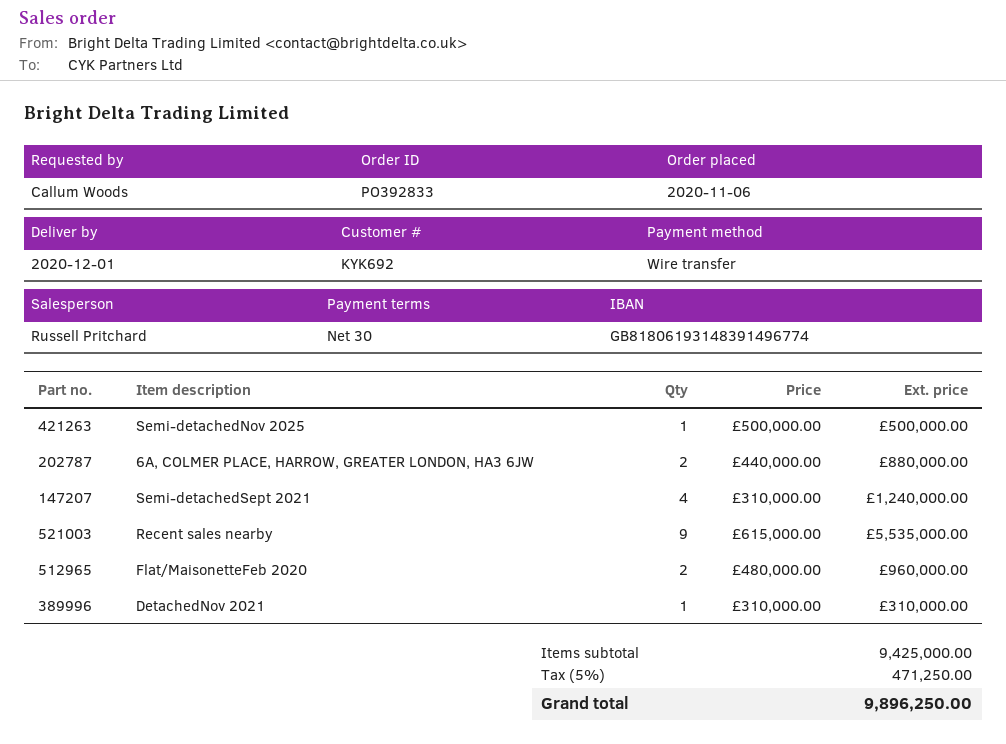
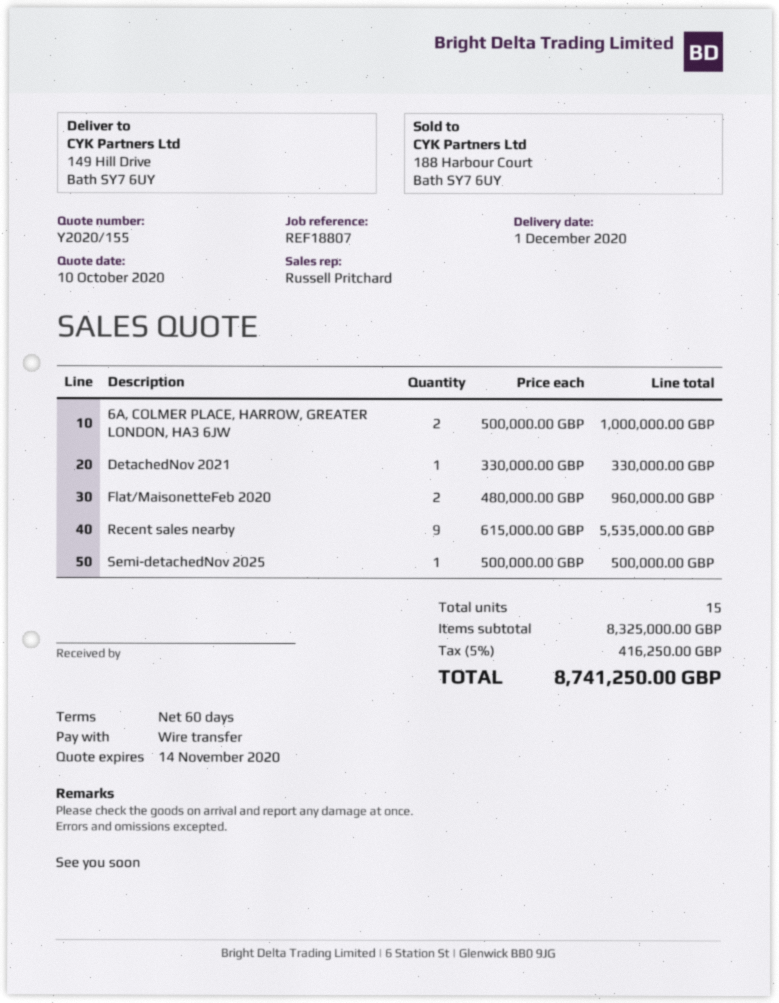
payment terms: 30 days -> 60 days
6A, COLMER PLACE, HARROW, GREATER LONDON, HA3 6JW: 2 x 440000.00 = 880000.00 -> 2 x 500000.00 = 1000000.00
Semi-detachedSept 2021: 4 x 310000.00 = 1240000.00 -> none
DetachedNov 2021: 1 x 310000.00 = 310000.00 -> 1 x 330000.00 = 330000.00
subtotal: 9425000.00 -> 8325000.00
tax: 5% = 471250.00 -> 5% = 416250.00
total: 9896250.00 -> 8741250.00

